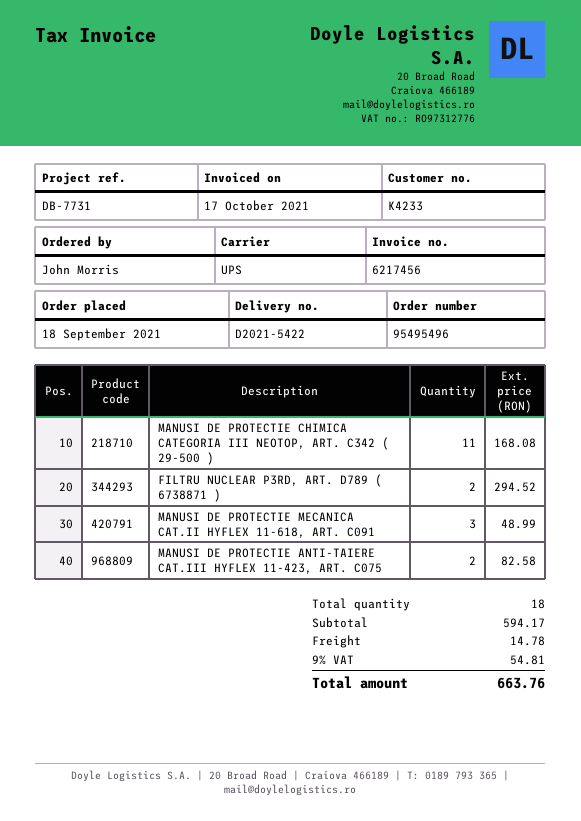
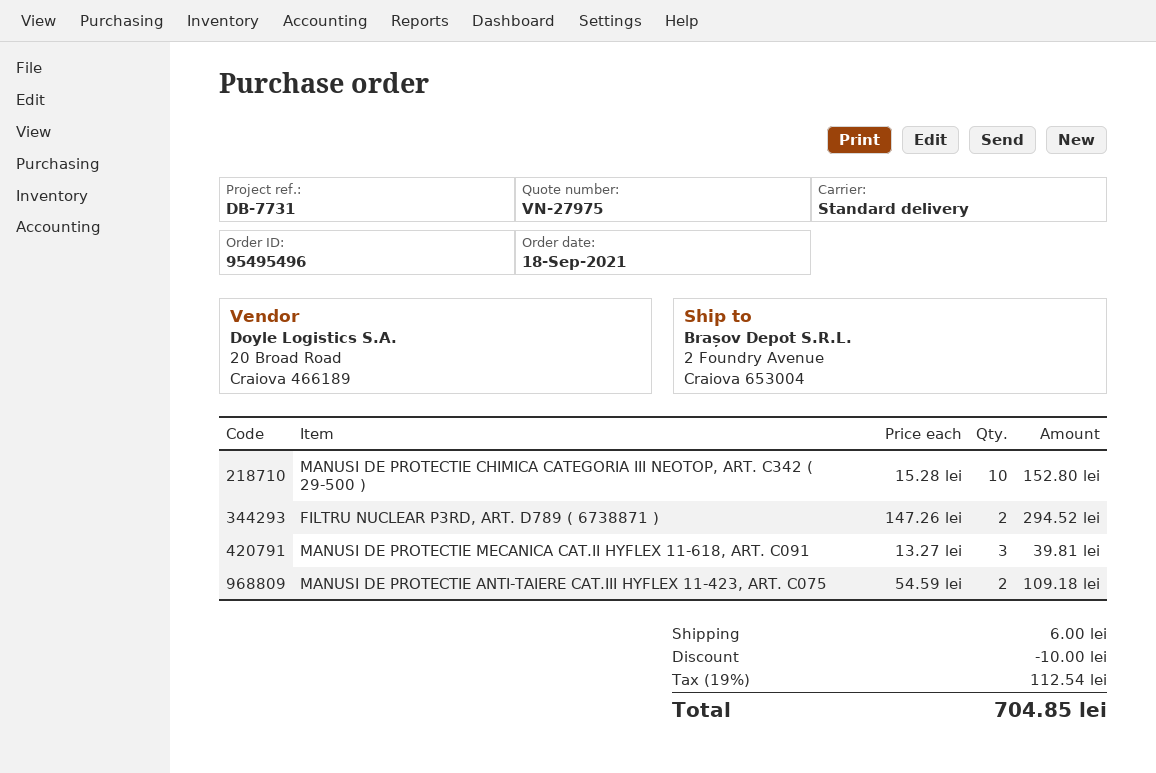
shipping method: UPS -> standard
MANUSI DE PROTECTIE CHIMICA CATEGORIA III NEOTOP, ART. C342 ( 29-500 ): 11 for 168.08 -> 10 for 152.80
MANUSI DE PROTECTIE MECANICA CAT.II HYFLEX 11-618, ART. C091: 3 for 48.99 -> 3 for 39.81
MANUSI DE PROTECTIE ANTI-TAIERE CAT.III HYFLEX 11-423, ART. C075: 2 for 82.58 -> 2 for 109.18
discount: none -> 10.00
shipping: 14.78 -> 6.00
tax: 9% = 54.81 -> 19% = 112.54
total: 663.76 -> 704.85

